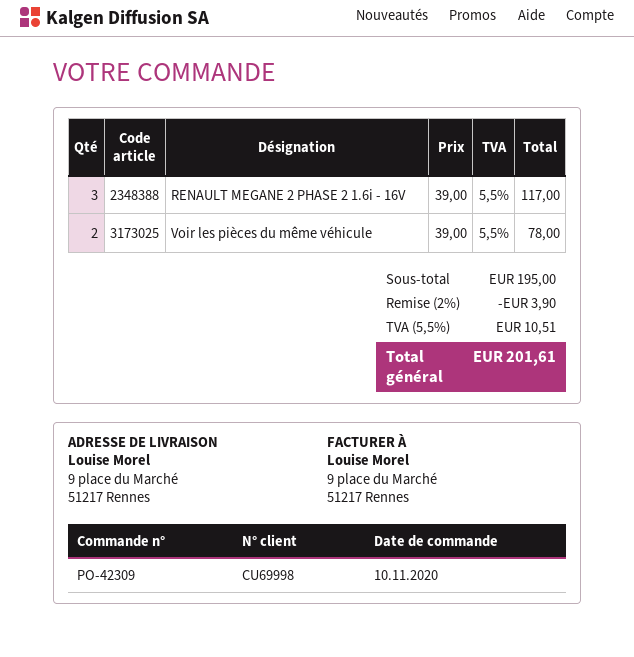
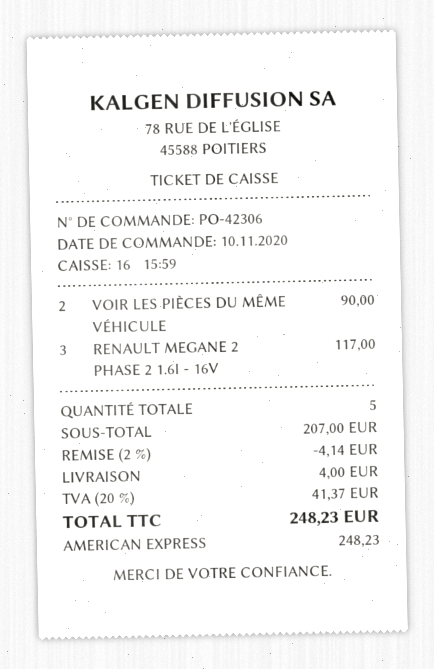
order number: PO-42309 -> PO-42306
Voir les pièces du même véhicule: 2 for 78.00 -> 2 for 90.00
subtotal: 195.00 -> 207.00
discount: 2% = 3.90 -> 2% = 4.14
shipping: none -> 4.00
tax: 5.5% = 10.51 -> 20% = 41.37
total: 201.61 -> 248.23

